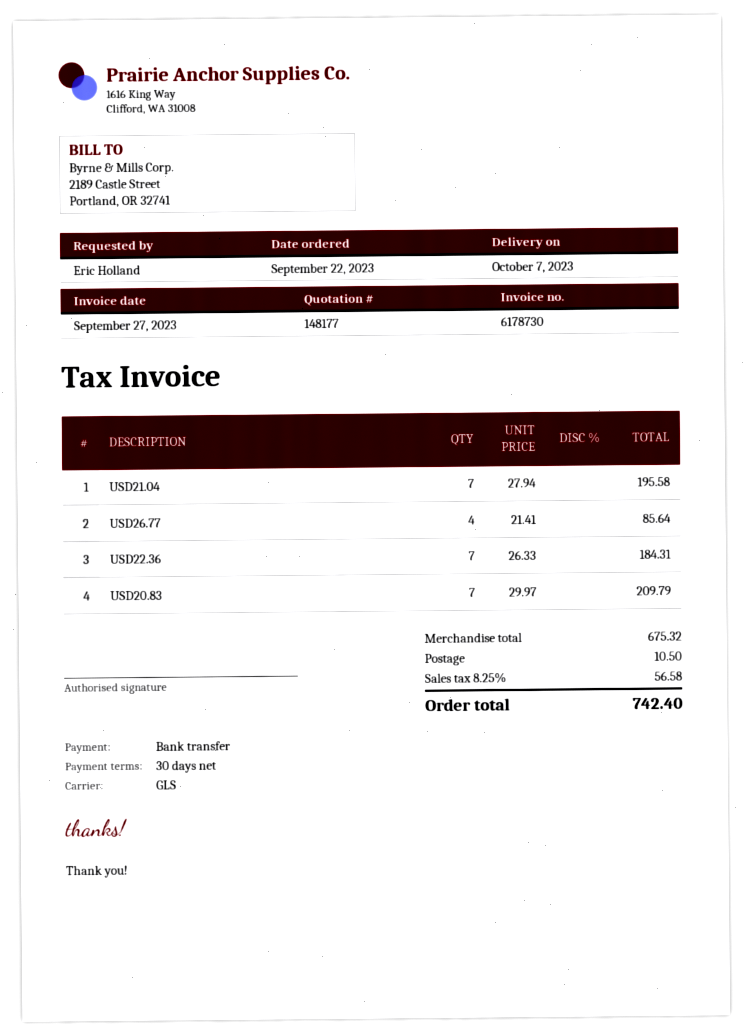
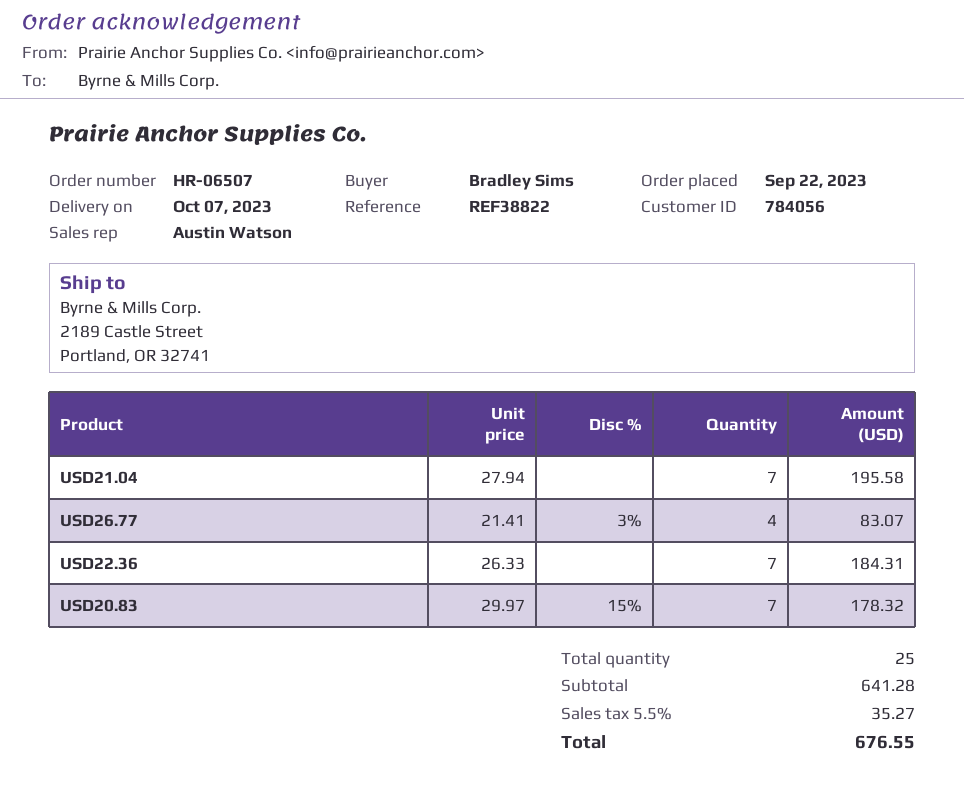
ordered by: Eric Holland -> Bradley Sims
USD26.77: 4 x 21.41 = 85.64 -> 4 x 21.41 - 3% = 83.07
USD20.83: 7 x 29.97 = 209.79 -> 7 x 29.97 - 15% = 178.32
subtotal: 675.32 -> 641.28
shipping: 10.50 -> none
tax: 8.25% = 56.58 -> 5.5% = 35.27
total: 742.40 -> 676.55

